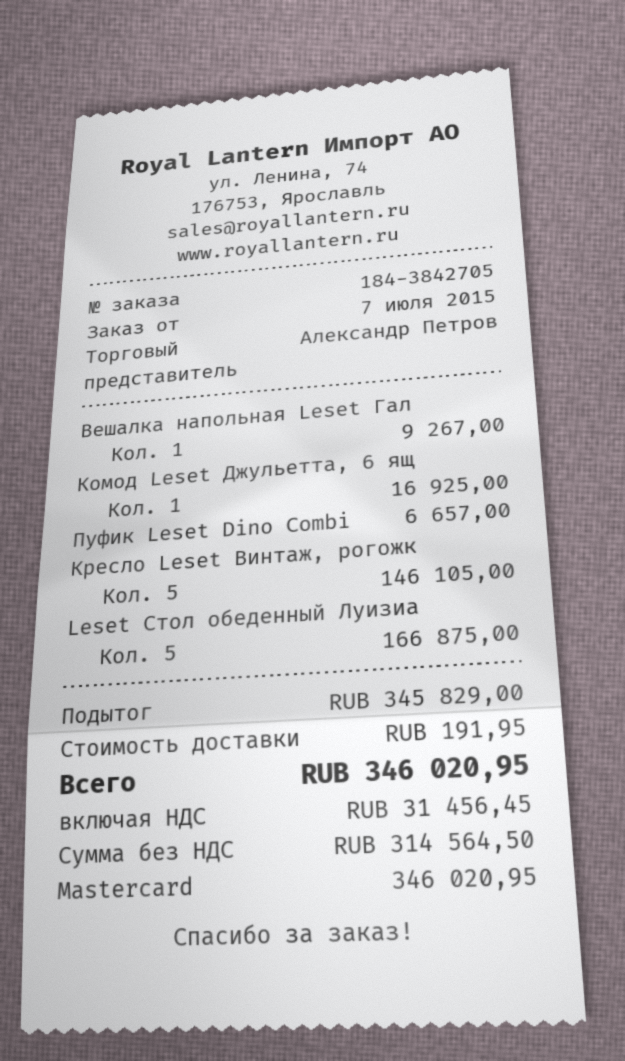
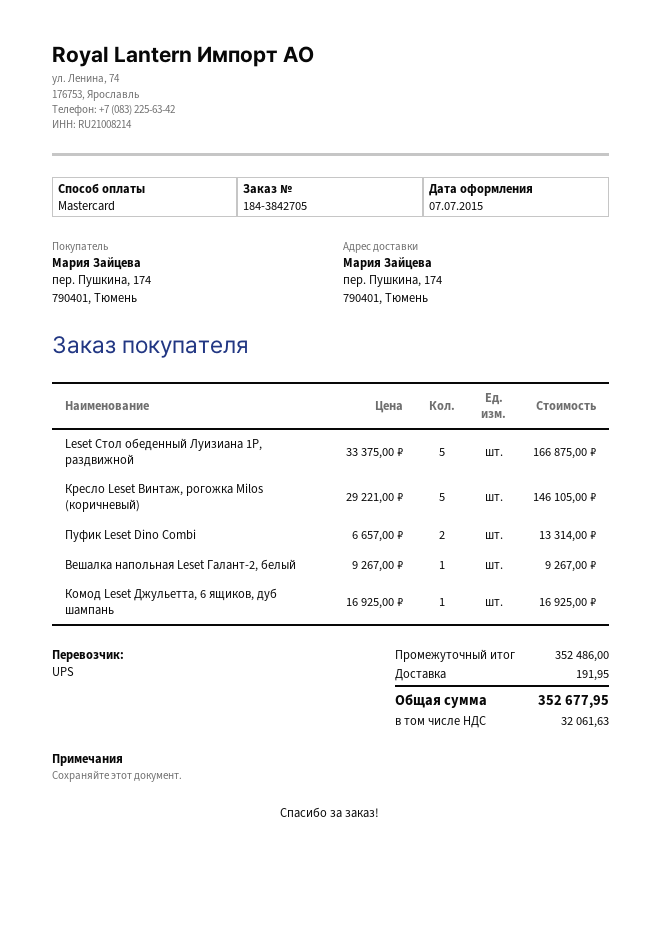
Пуфик Leset Dino Combi: 1 for 6657.00 -> 2 for 13314.00
subtotal: 345829.00 -> 352486.00
tax: 31456.45 -> 32061.63
total: 346020.95 -> 352677.95

